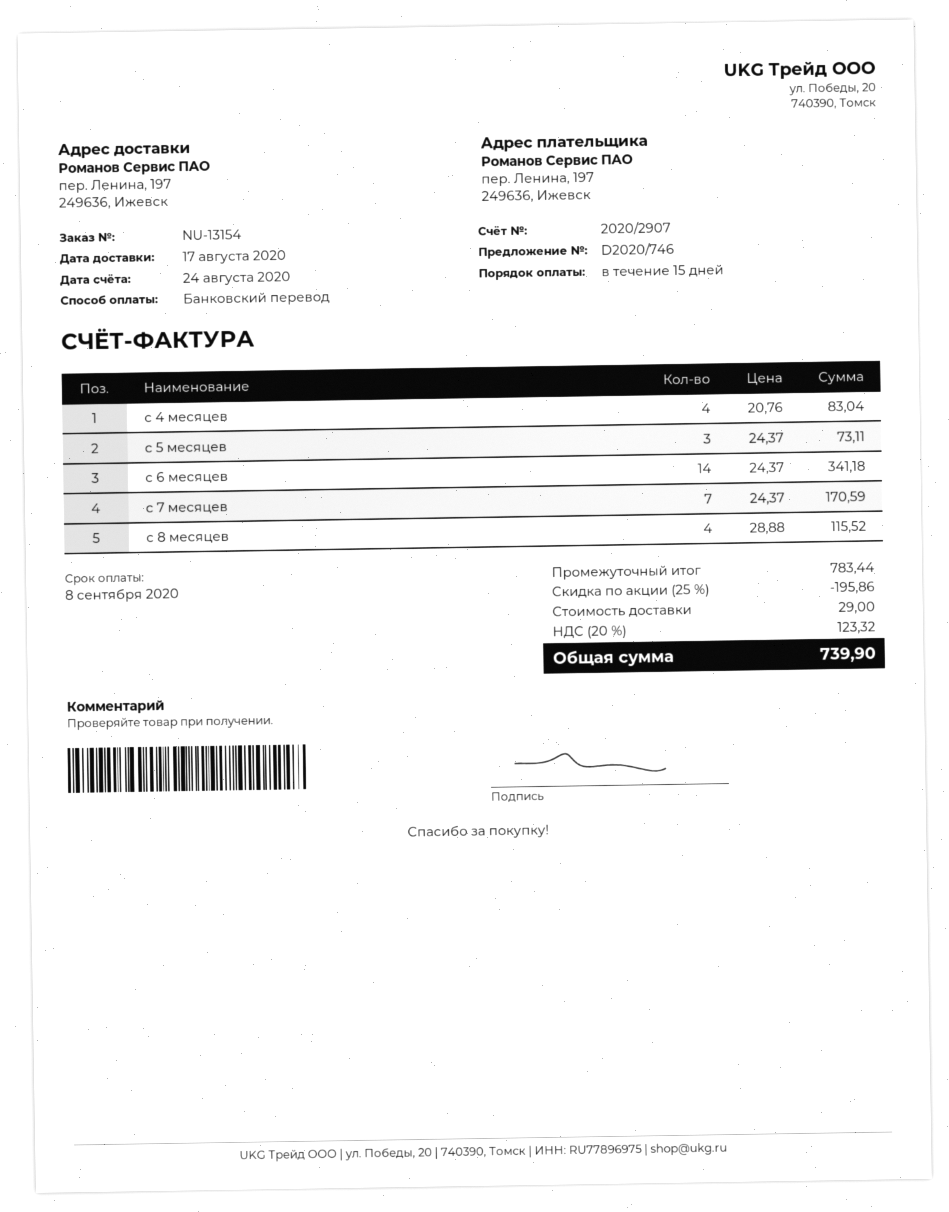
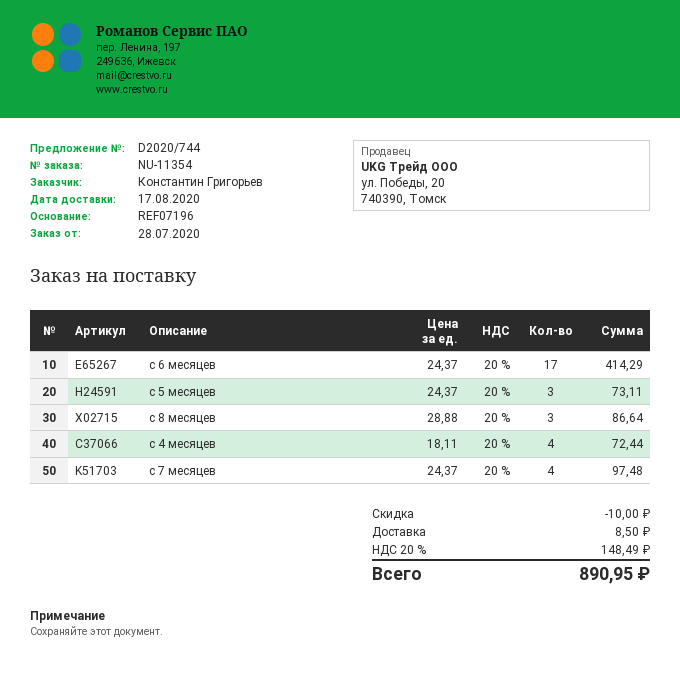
quote number: D2020/746 -> D2020/744
order number: NU-13154 -> NU-11354
с 4 месяцев: 4 x 20.76 = 83.04 -> 4 x 18.11 = 72.44
с 6 месяцев: 14 x 24.37 = 341.18 -> 17 x 24.37 = 414.29
с 7 месяцев: 7 x 24.37 = 170.59 -> 4 x 24.37 = 97.48
с 8 месяцев: 4 x 28.88 = 115.52 -> 3 x 28.88 = 86.64
discount: 195.86 -> 10.00
shipping: 29.00 -> 8.50
tax: 20% = 123.32 -> 20% = 148.49
total: 739.90 -> 890.95

